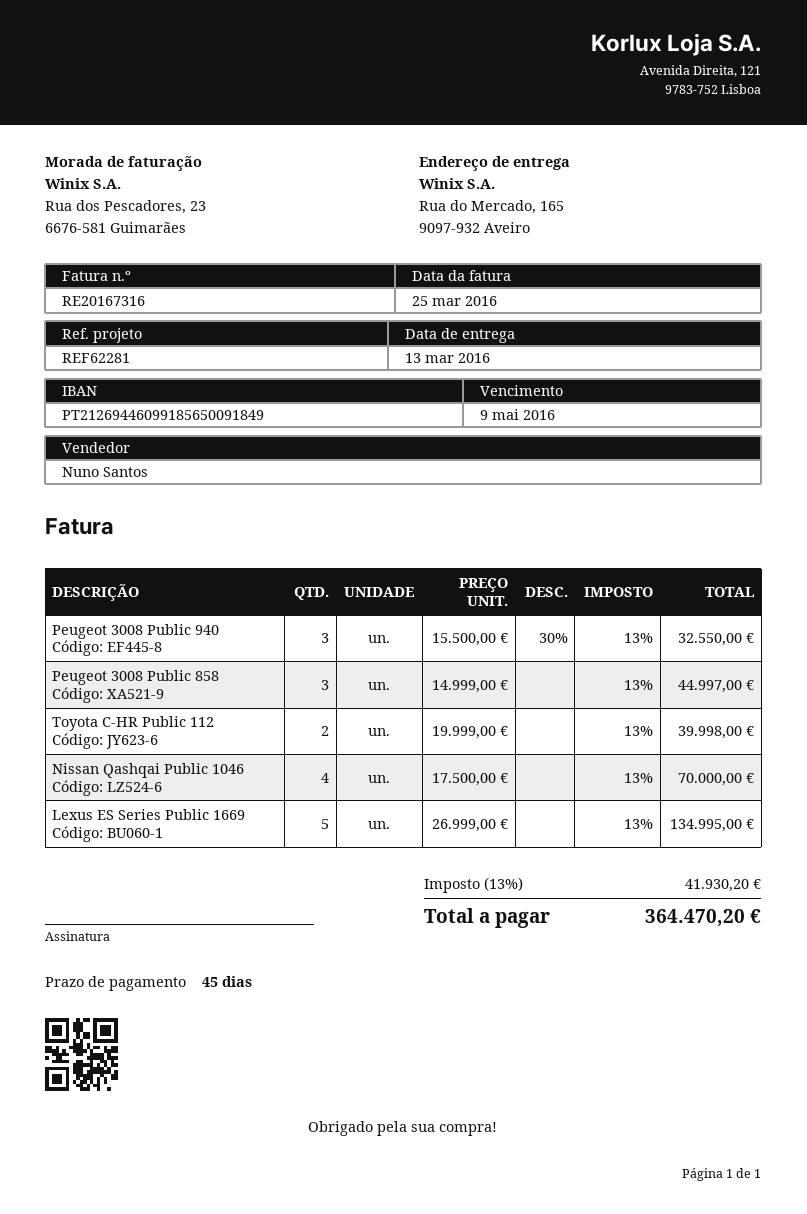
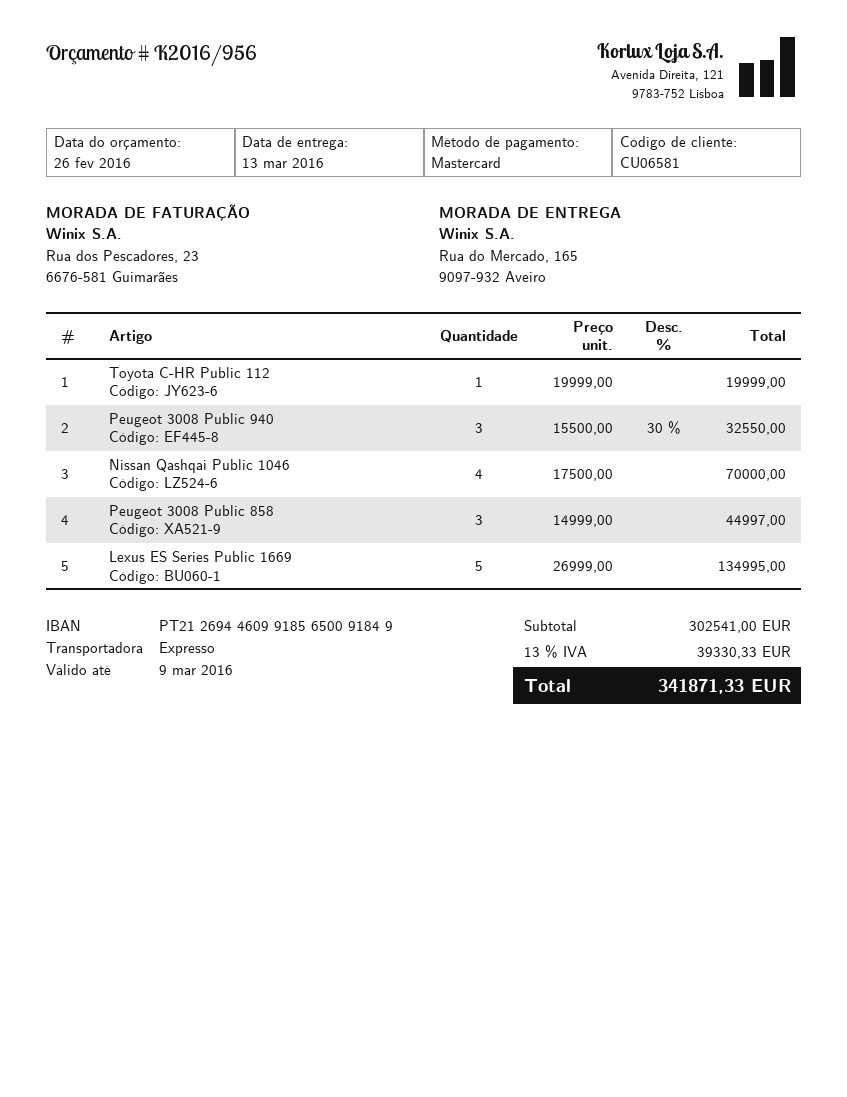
Toyota C-HR Public 112: 2 x 19999.00 = 39998.00 -> 1 x 19999.00 = 19999.00
tax: 13% = 41930.20 -> 13% = 39330.33
total: 364470.20 -> 341871.33

